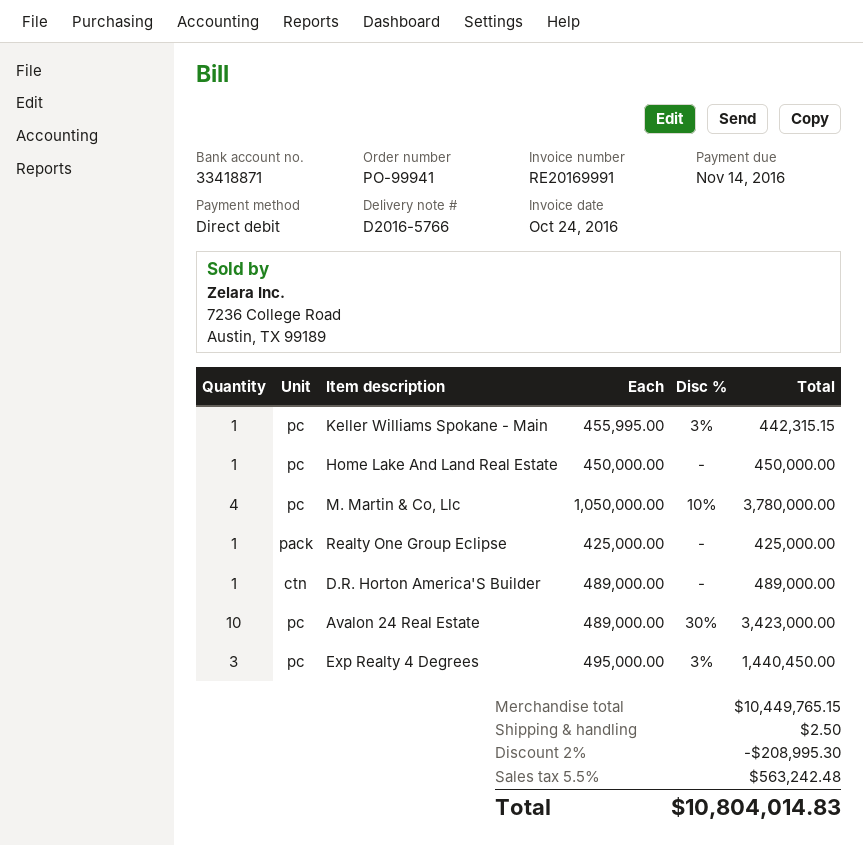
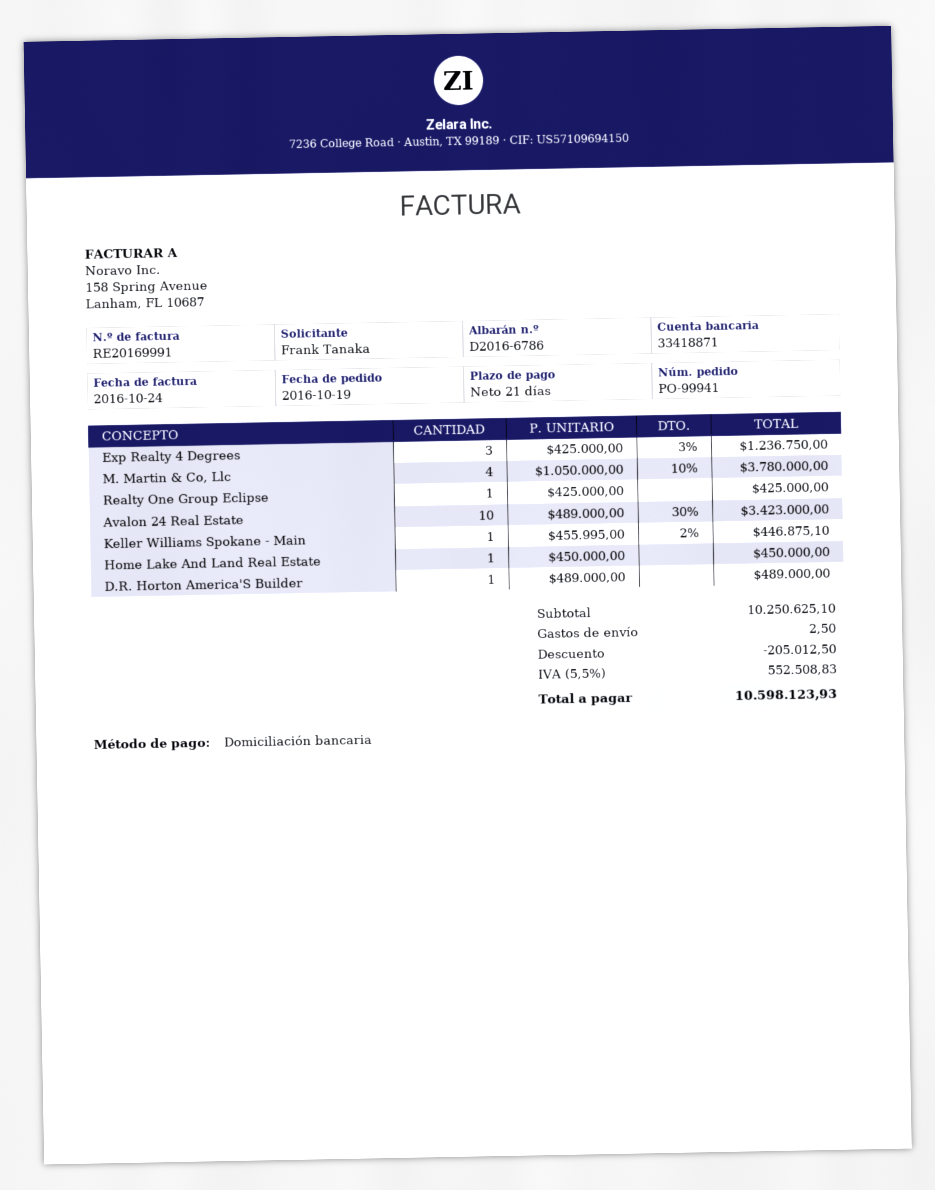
delivery note number: D2016-5766 -> D2016-6786
Keller Williams Spokane - Main: 1 x 455995.00 - 3% = 442315.15 -> 1 x 455995.00 - 2% = 446875.10
Exp Realty 4 Degrees: 3 x 495000.00 - 3% = 1440450.00 -> 3 x 425000.00 - 3% = 1236750.00
subtotal: 10449765.15 -> 10250625.10
discount: 208995.30 -> 205012.50
tax: 5.5% = 563242.48 -> 5.5% = 552508.83
total: 10804014.83 -> 10598123.93

